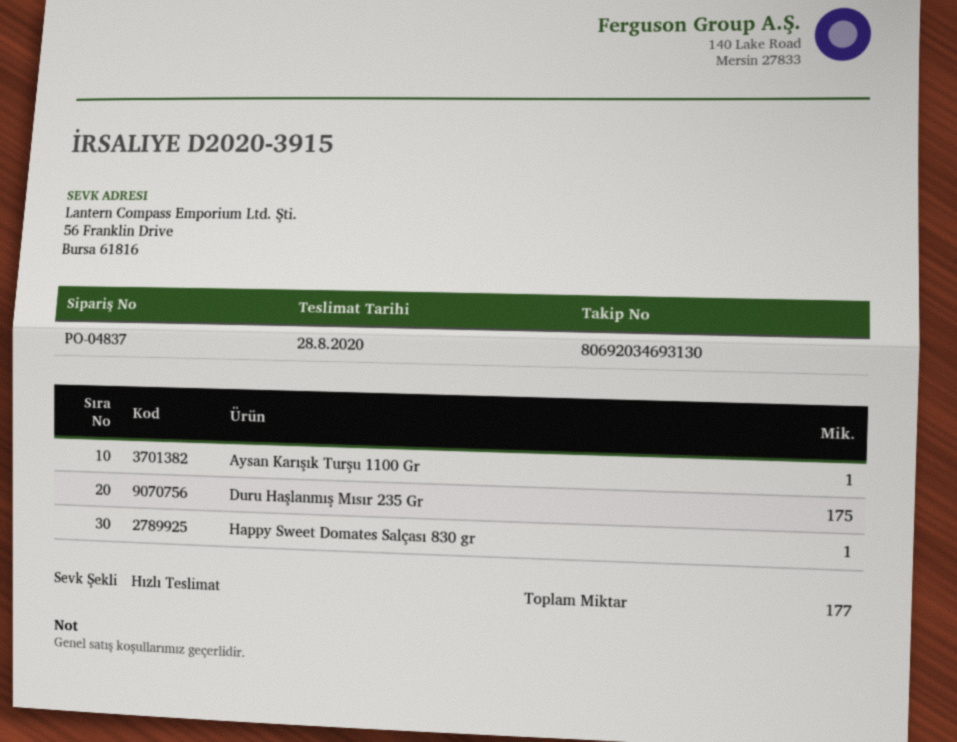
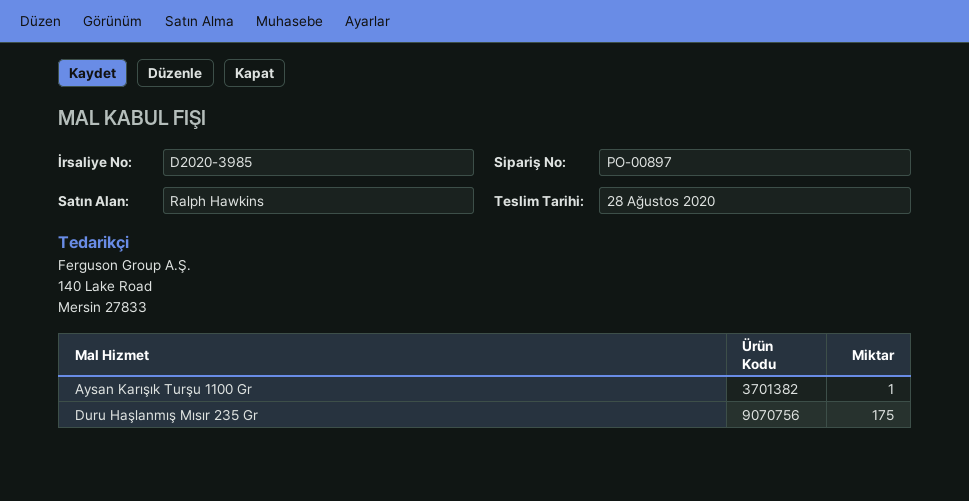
order number: PO-04837 -> PO-00897
delivery note number: D2020-3915 -> D2020-3985
Happy Sweet Domates Salçası 830 gr: 1 -> none

